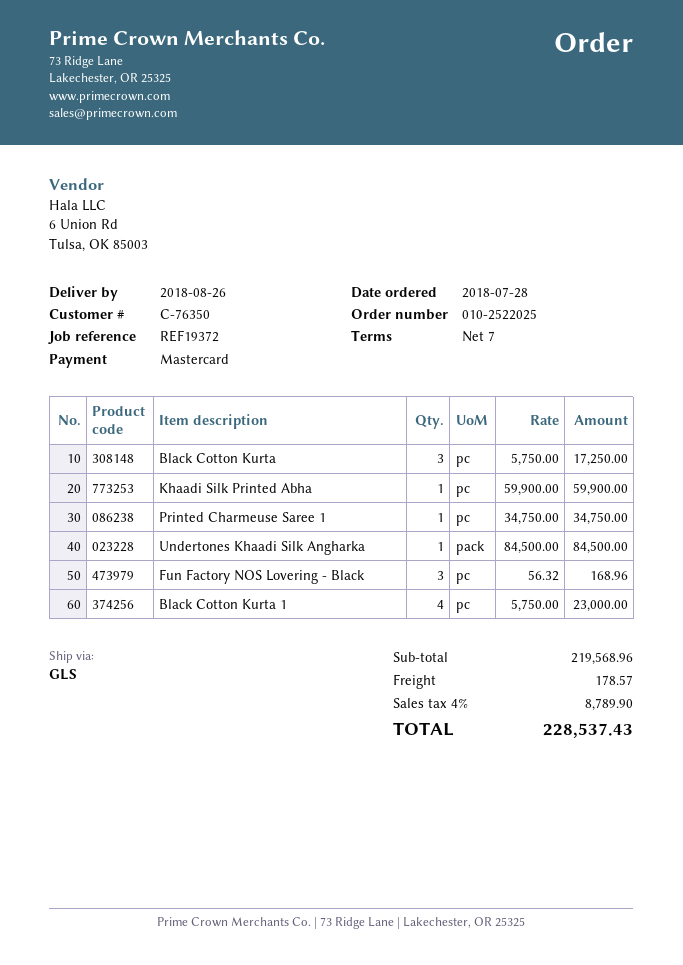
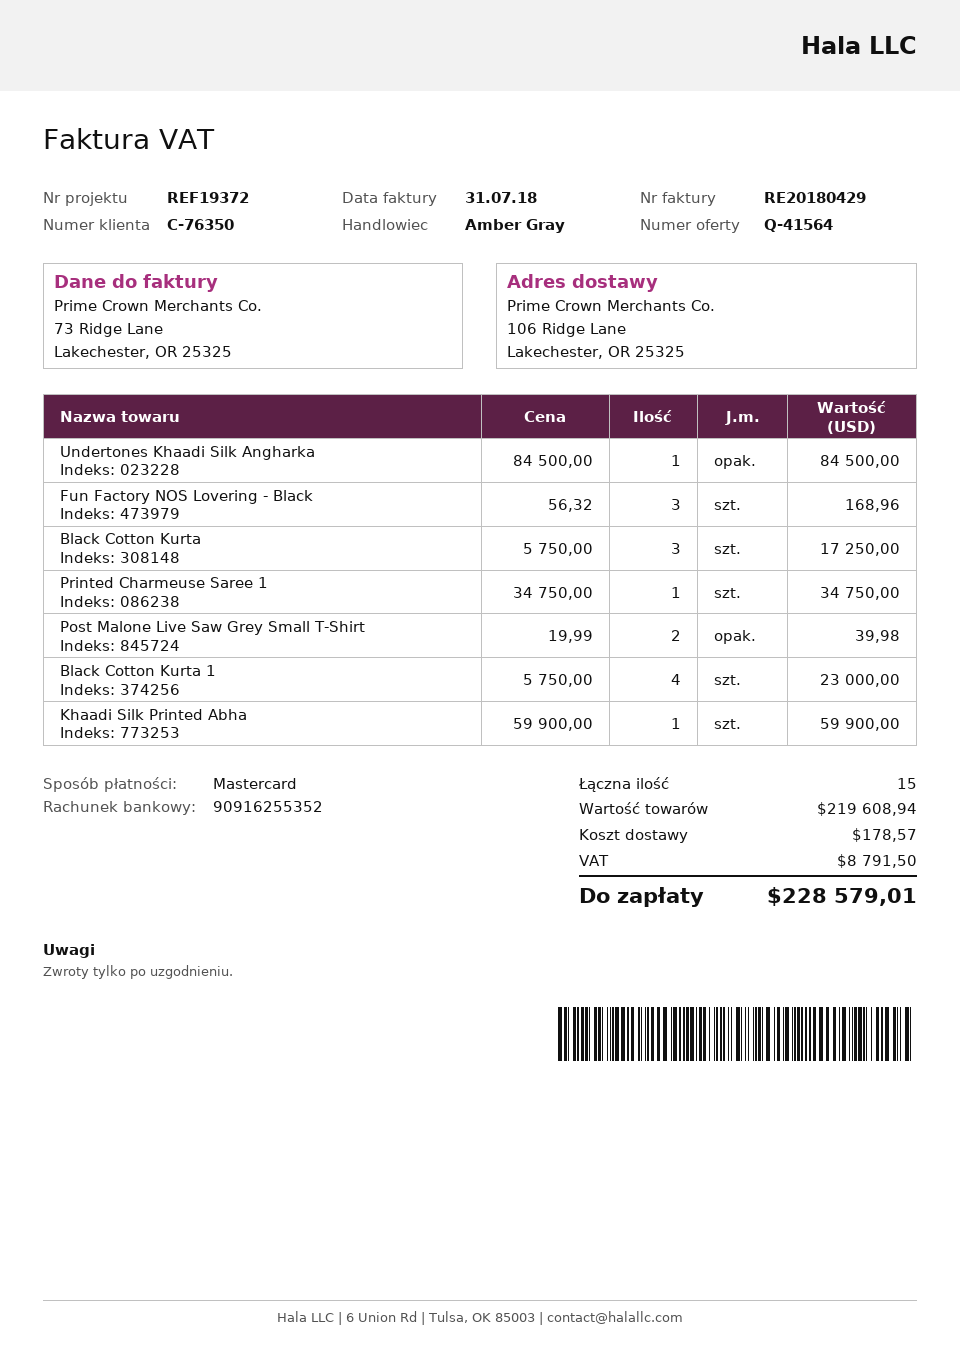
Post Malone Live Saw Grey Small T-Shirt: none -> 2 x 19.99 = 39.98
subtotal: 219568.96 -> 219608.94
tax: 8789.90 -> 8791.50
total: 228537.43 -> 228579.01

